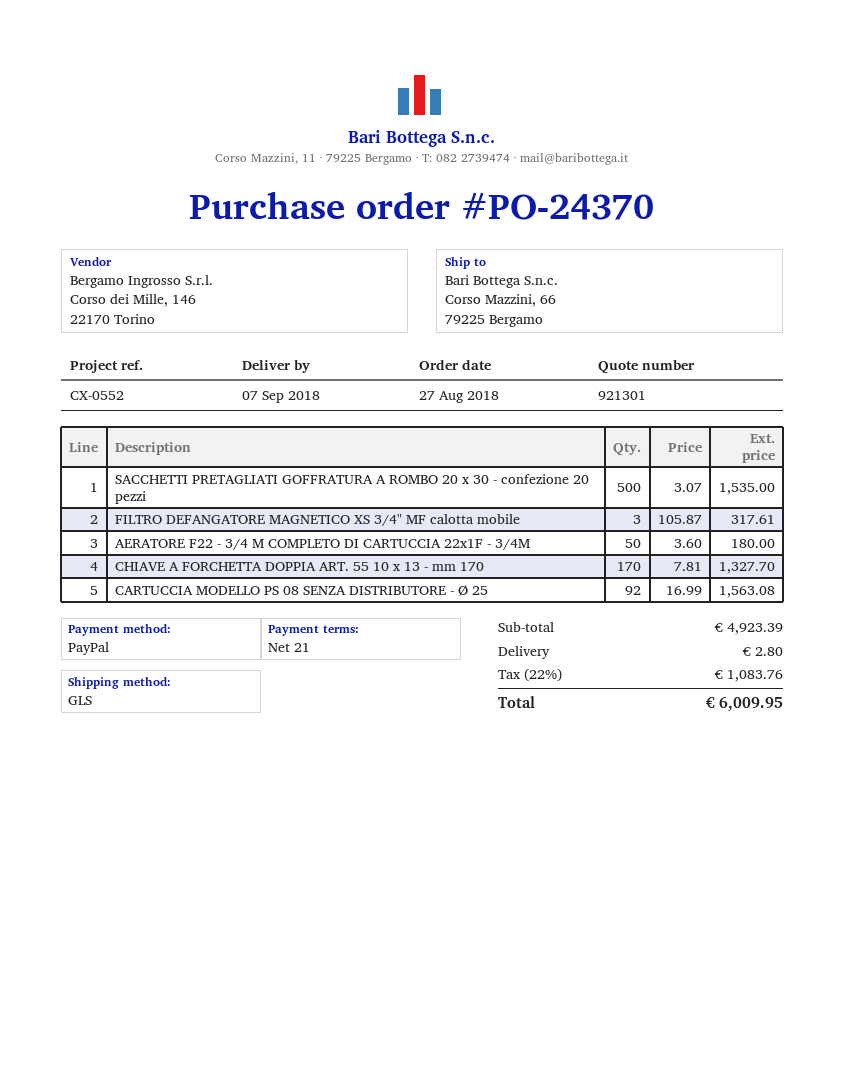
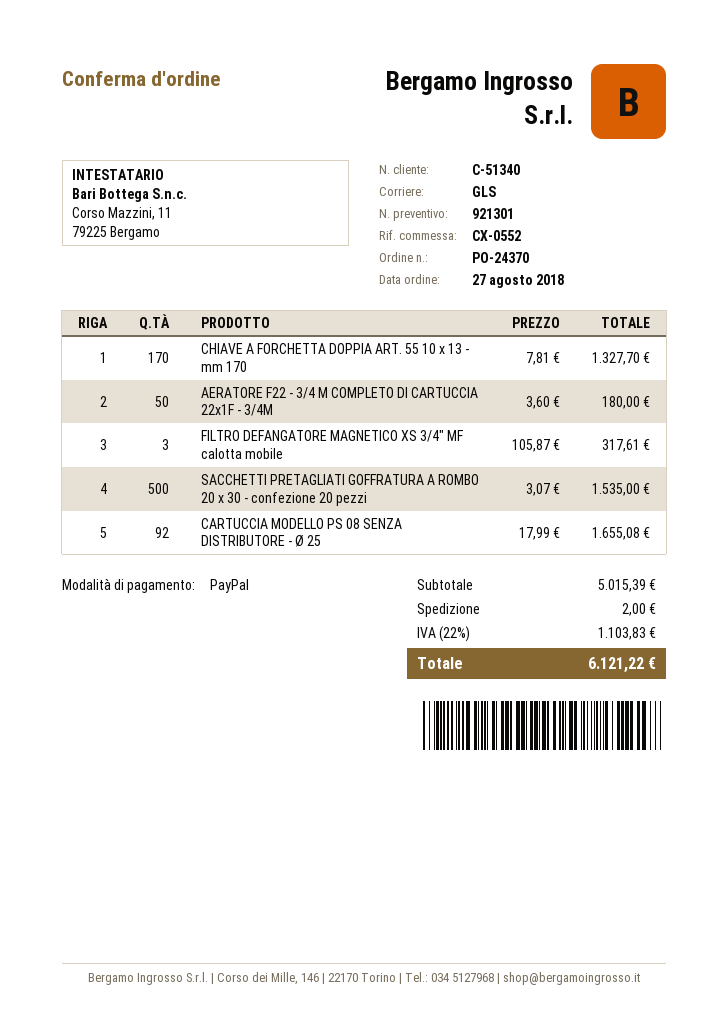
CARTUCCIA MODELLO PS 08 SENZA DISTRIBUTORE - Ø 25: 92 x 16.99 = 1563.08 -> 92 x 17.99 = 1655.08
subtotal: 4923.39 -> 5015.39
shipping: 2.80 -> 2.00
tax: 22% = 1083.76 -> 22% = 1103.83
total: 6009.95 -> 6121.22

